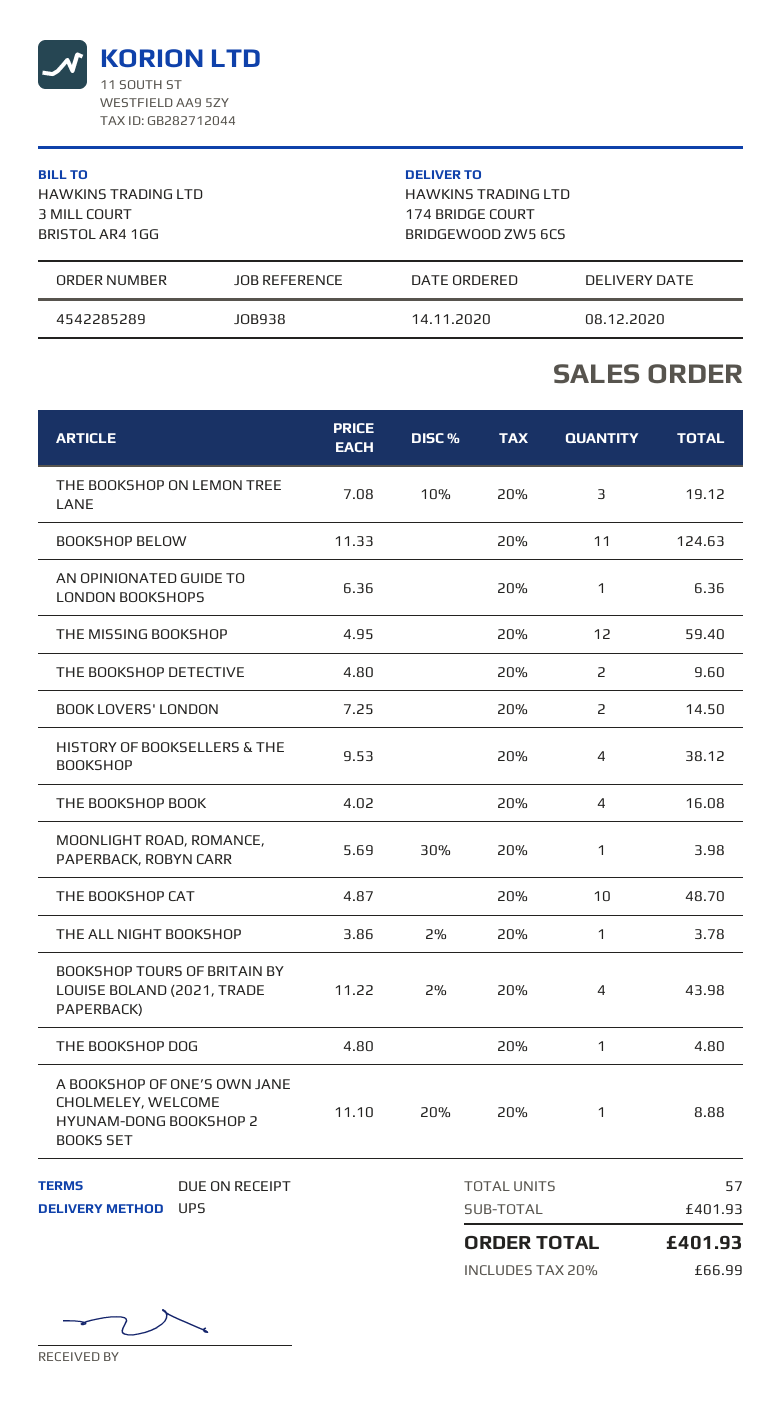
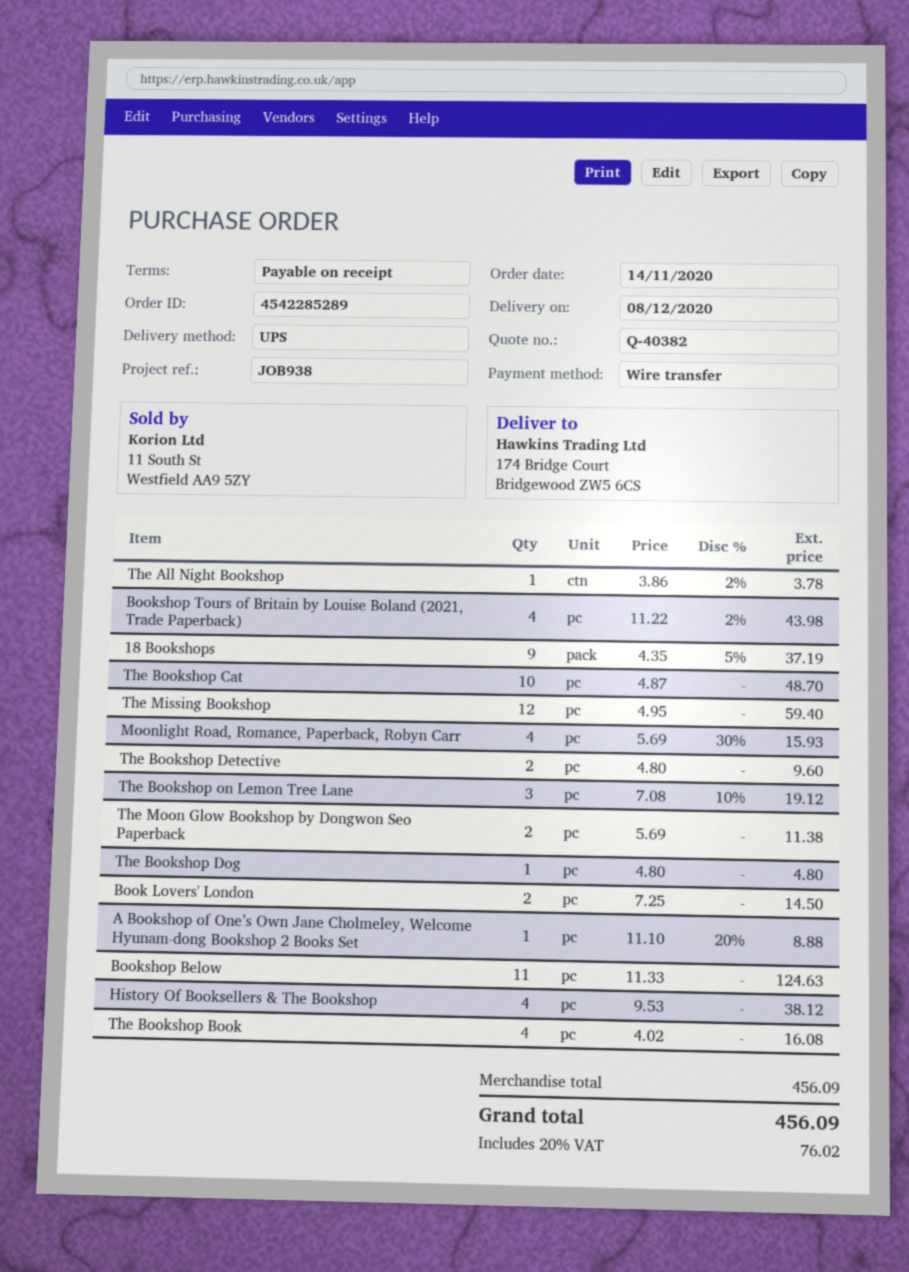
AN OPINIONATED GUIDE TO LONDON BOOKSHOPS: 1 x 6.36 = 6.36 -> none
MOONLIGHT ROAD, ROMANCE, PAPERBACK, ROBYN CARR: 1 x 5.69 - 30% = 3.98 -> 4 x 5.69 - 30% = 15.93
18 Bookshops: none -> 9 x 4.35 - 5% = 37.19
The Moon Glow Bookshop by Dongwon Seo Paperback: none -> 2 x 5.69 = 11.38
subtotal: 401.93 -> 456.09
tax: 20% = 66.99 -> 20% = 76.02
total: 401.93 -> 456.09

